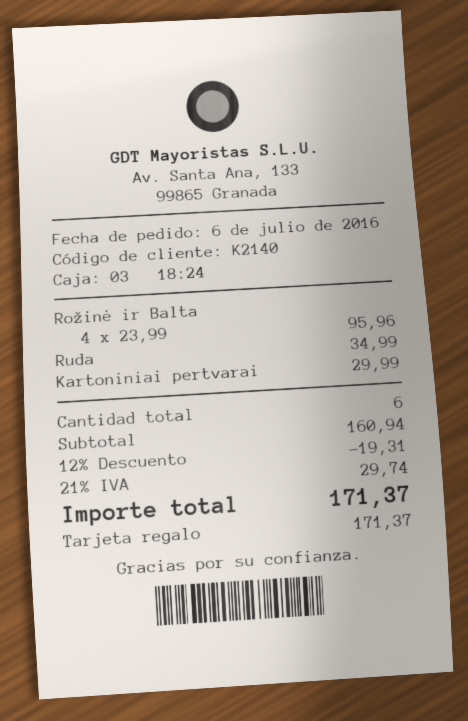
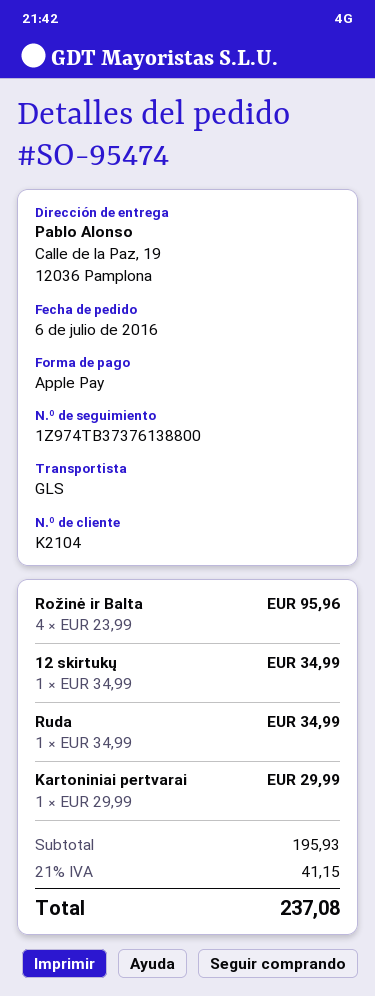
customer number: K2140 -> K2104
payment method: gift card -> Apple Pay
12 skirtukų: none -> 1 x 34.99 = 34.99
subtotal: 160.94 -> 195.93
discount: 12% = 19.31 -> none
tax: 21% = 29.74 -> 21% = 41.15
total: 171.37 -> 237.08

